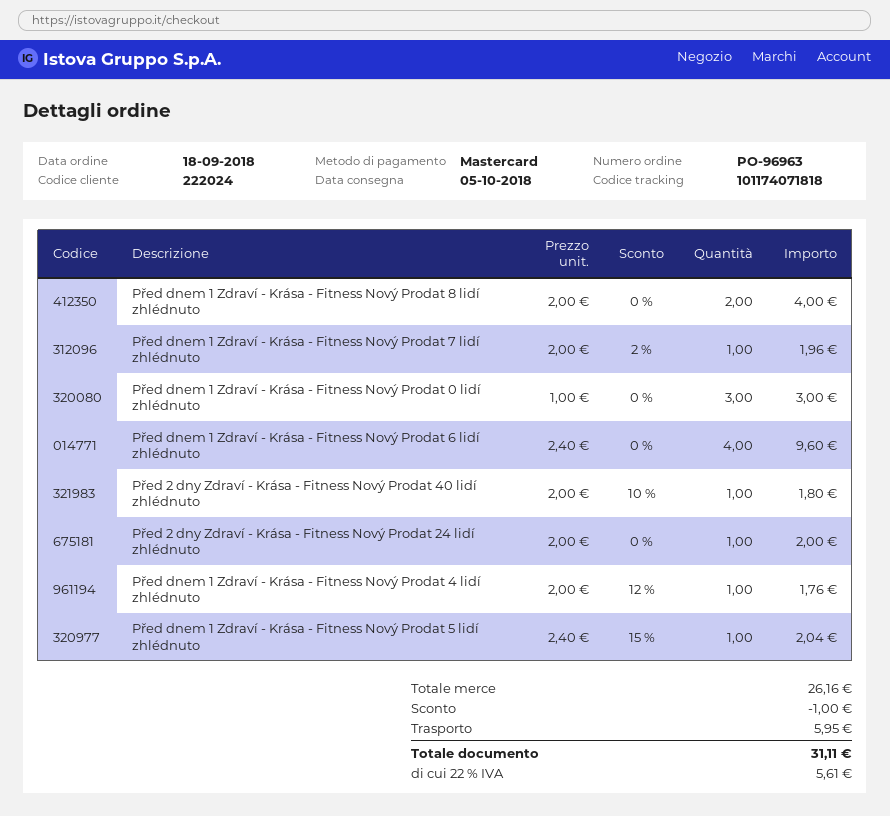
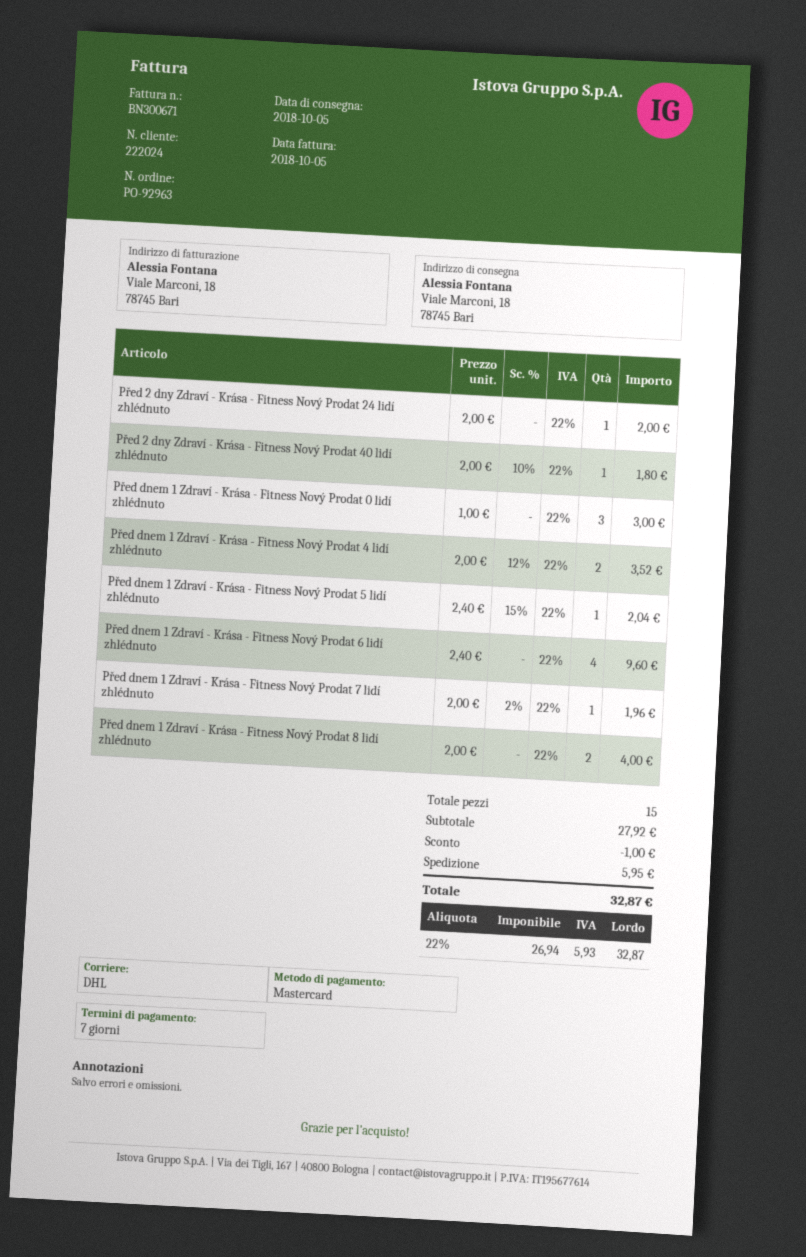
order number: PO-96963 -> PO-92963
Před dnem 1 Zdraví - Krása - Fitness Nový Prodat 4 lidí zhlédnuto: 1 x 2.00 - 12% = 1.76 -> 2 x 2.00 - 12% = 3.52
subtotal: 26.16 -> 27.92
tax: 22% = 5.61 -> 22% = 5.93
total: 31.11 -> 32.87

